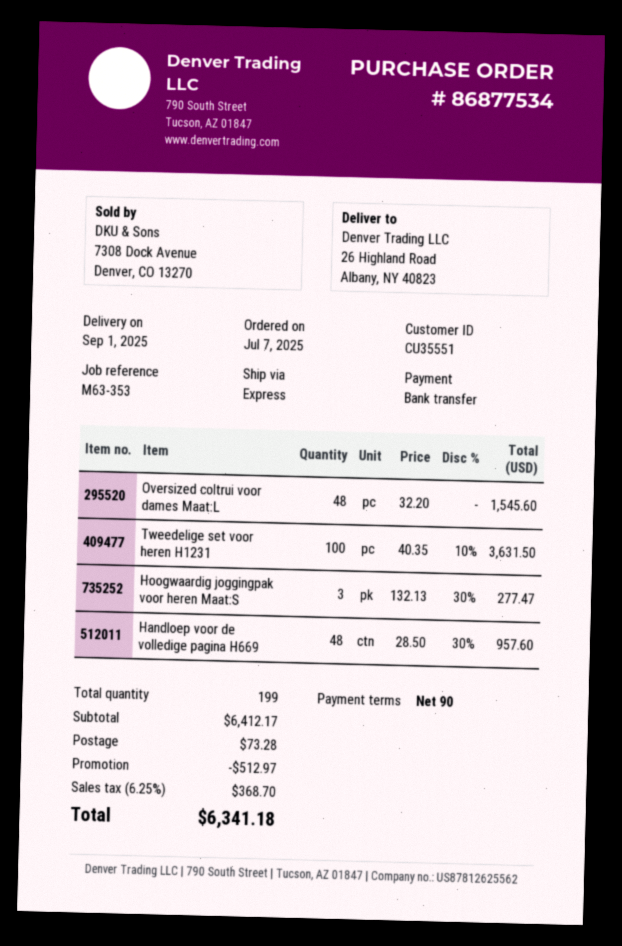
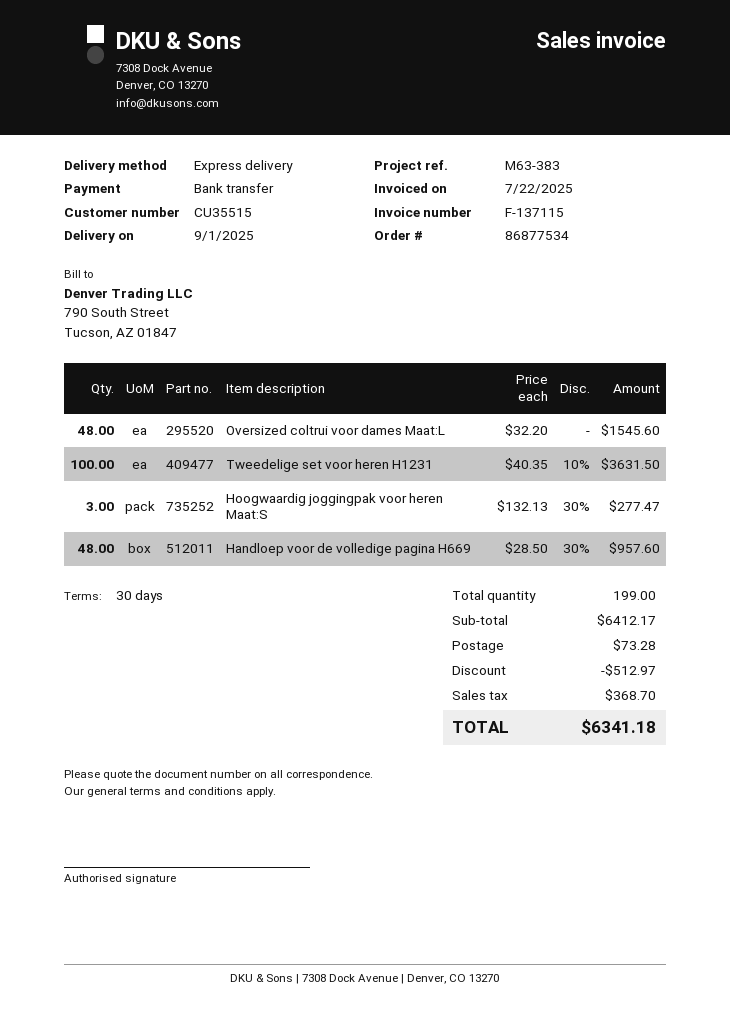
payment terms: 90 days -> 30 days
customer number: CU35551 -> CU35515
reference: M63-353 -> M63-383

